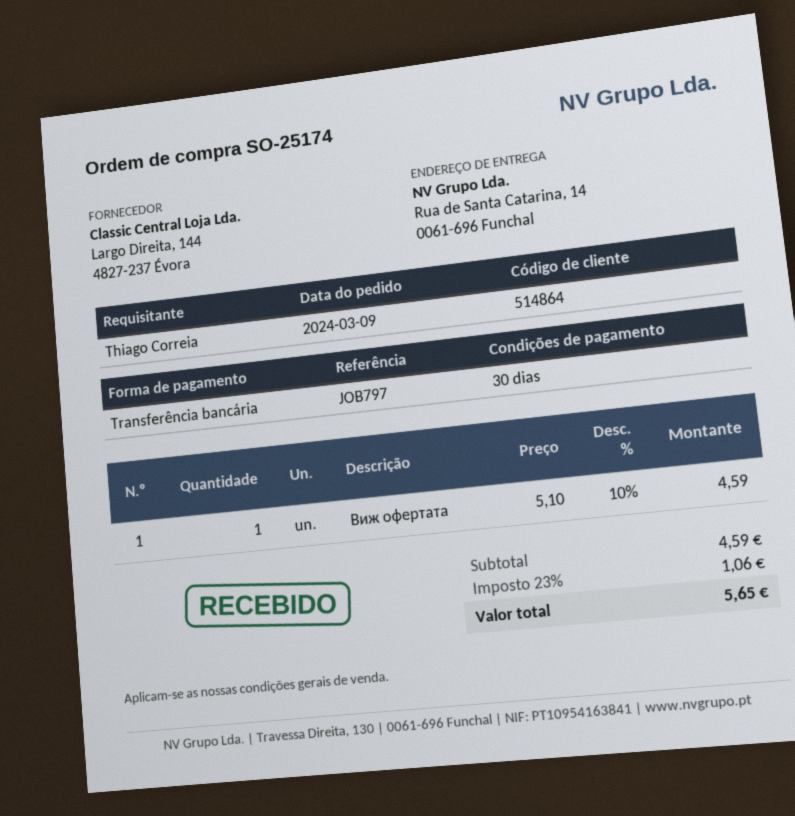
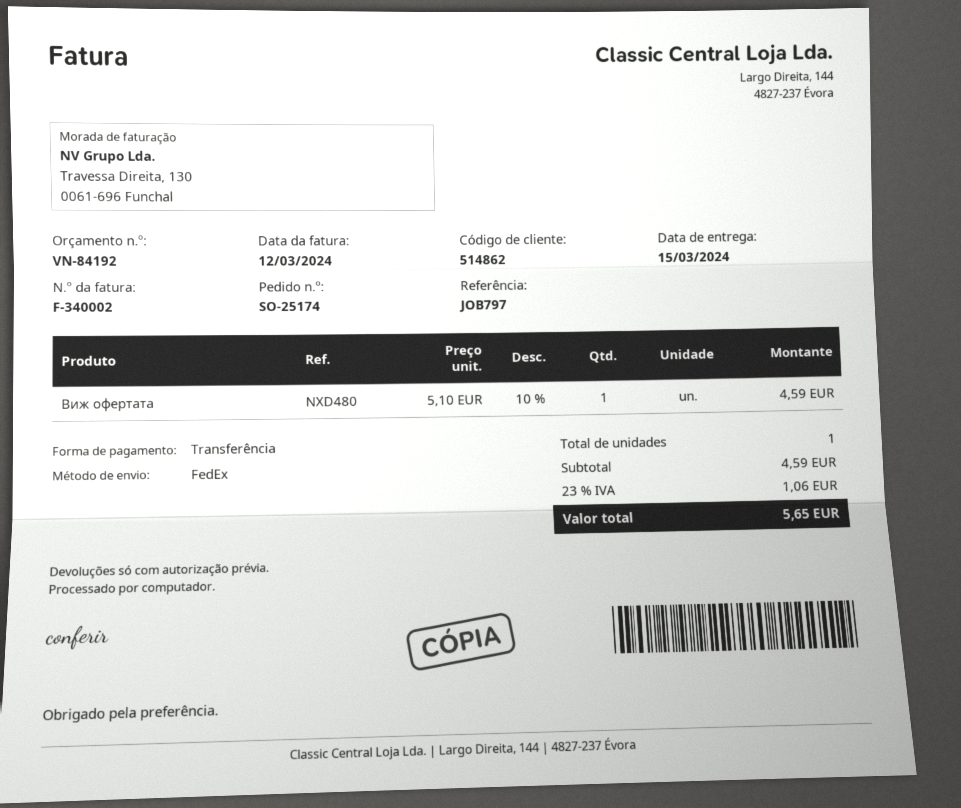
customer number: 514864 -> 514862

